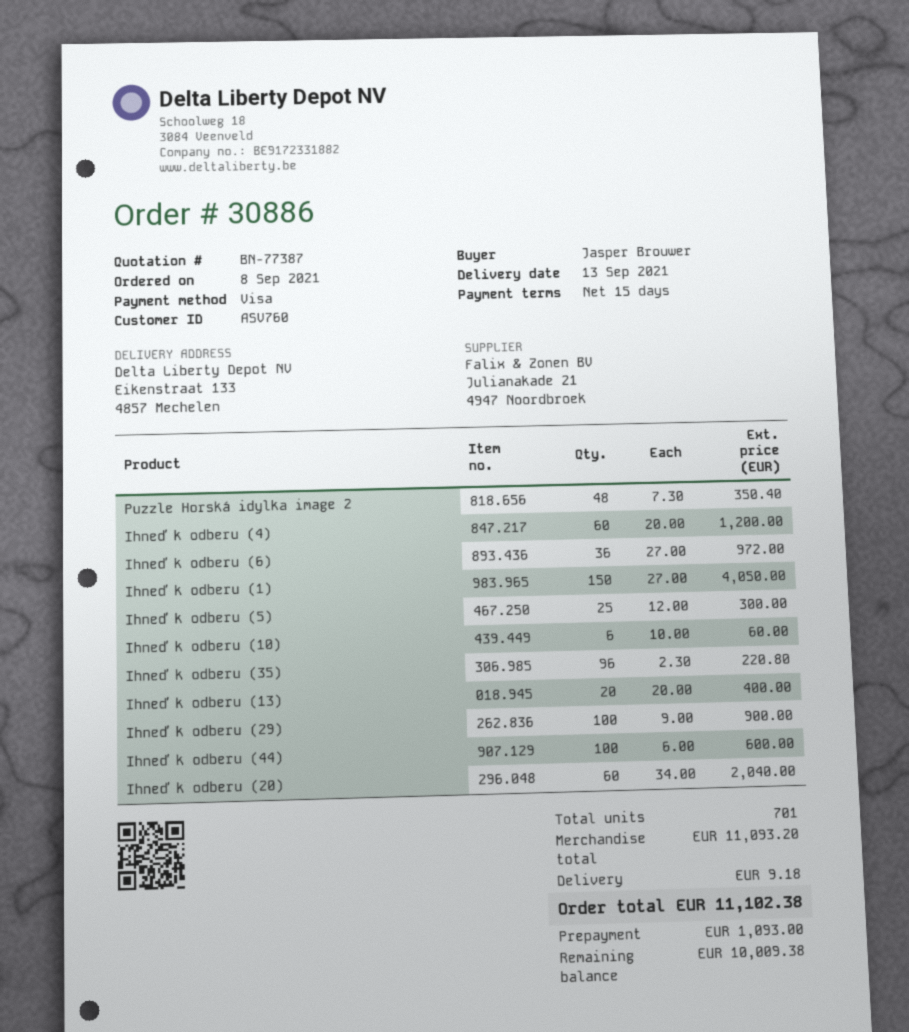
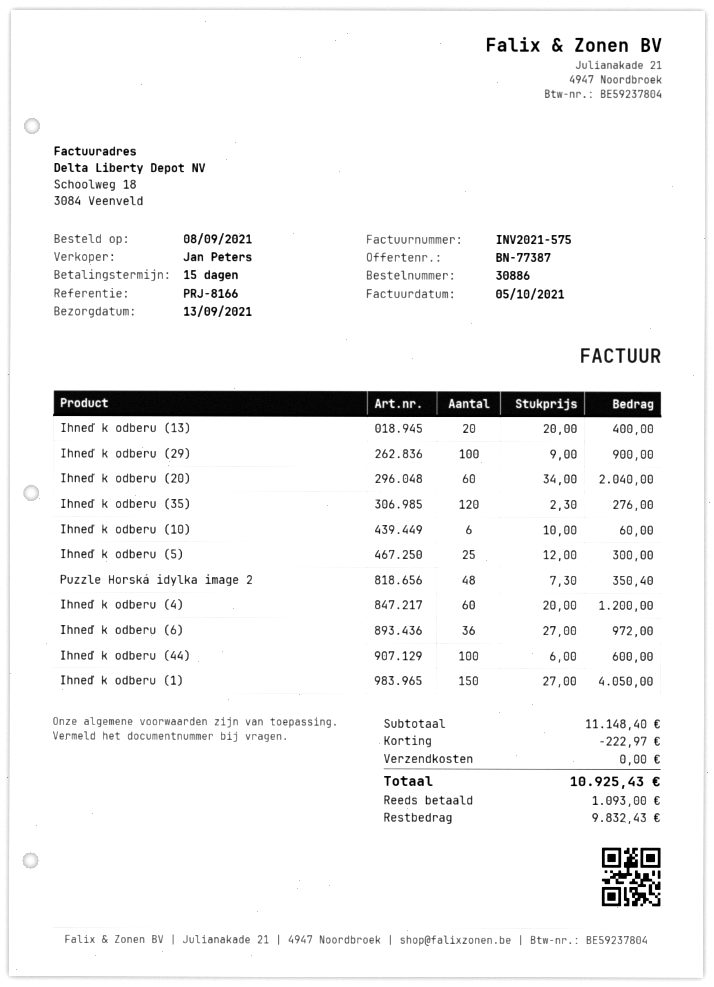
Ihneď k odberu (35): 96 x 2.30 = 220.80 -> 120 x 2.30 = 276.00
subtotal: 11093.20 -> 11148.40
discount: none -> 222.97
shipping: 9.18 -> 0.00
total: 11102.38 -> 10925.43
balance: 10009.38 -> 9832.43

